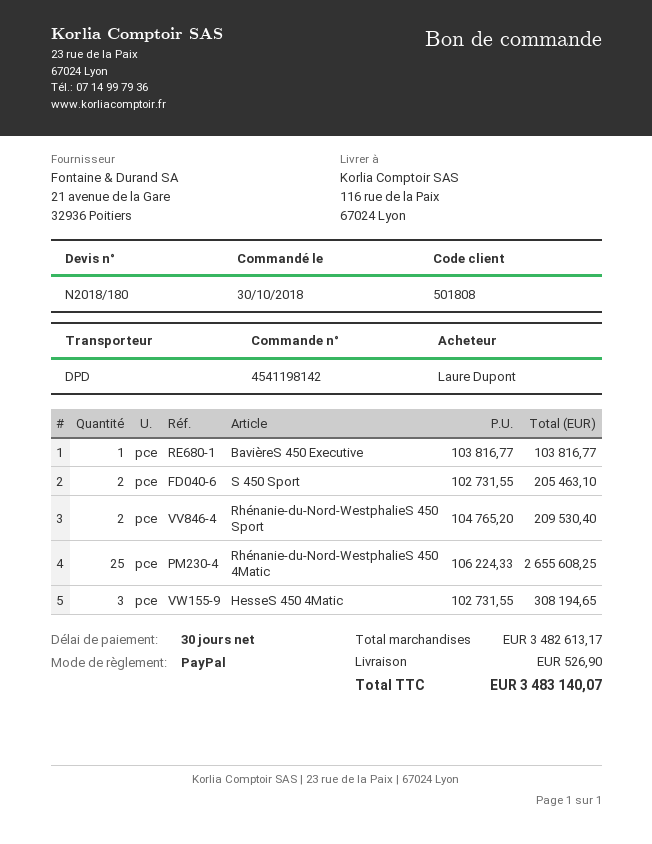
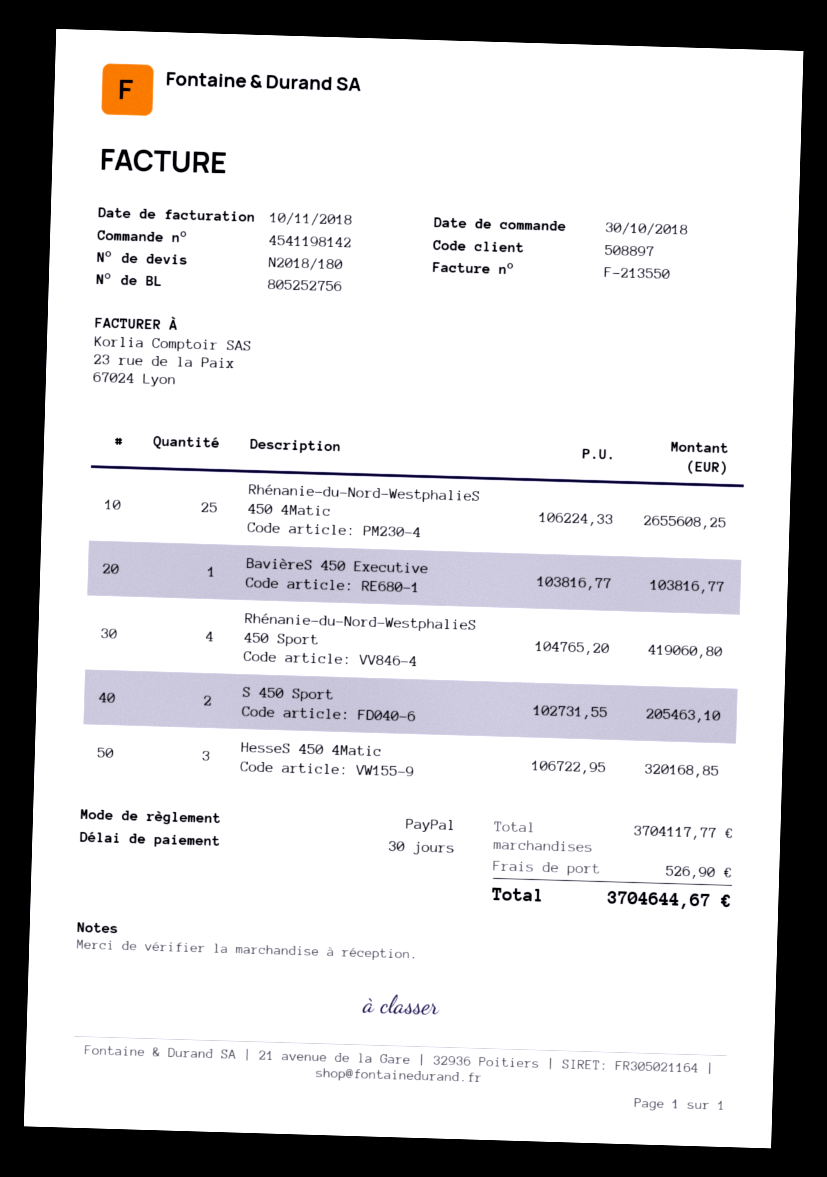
customer number: 501808 -> 508897
Rhénanie-du-Nord-WestphalieS 450 Sport: 2 x 104765.20 = 209530.40 -> 4 x 104765.20 = 419060.80
HesseS 450 4Matic: 3 x 102731.55 = 308194.65 -> 3 x 106722.95 = 320168.85
subtotal: 3482613.17 -> 3704117.77
total: 3483140.07 -> 3704644.67

